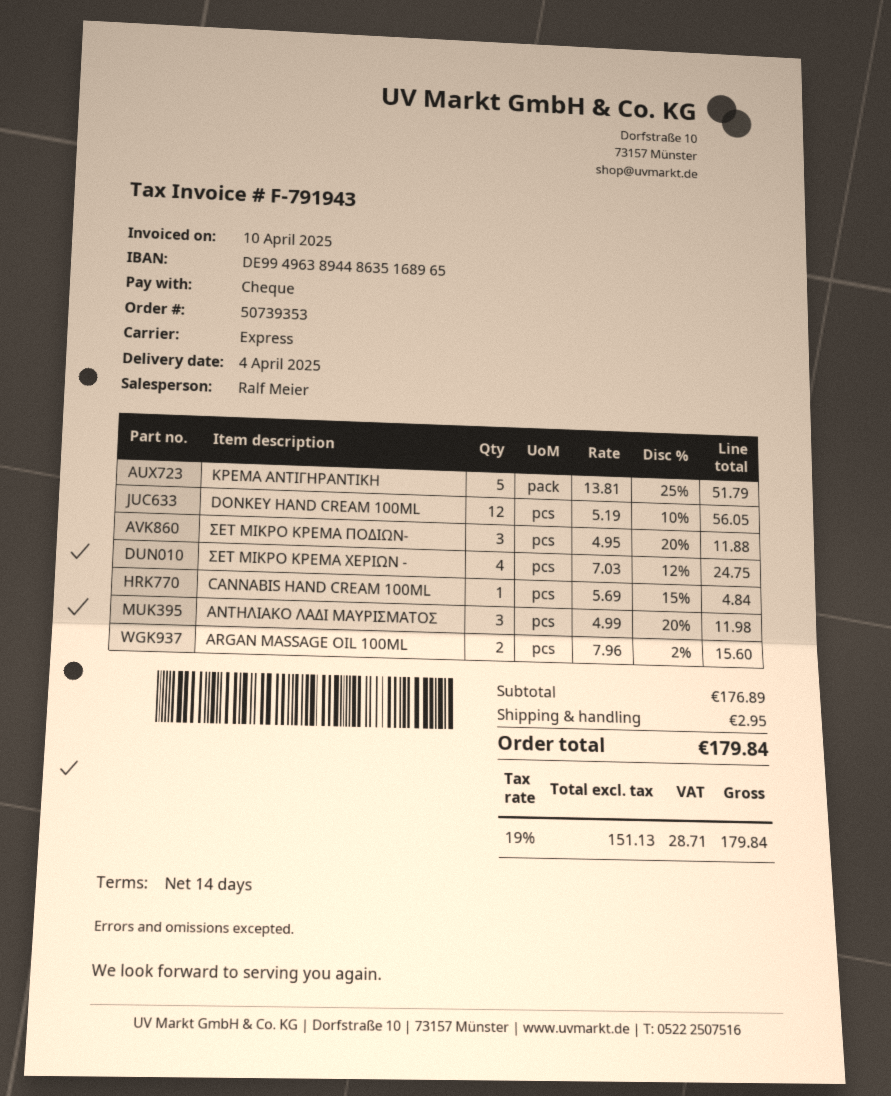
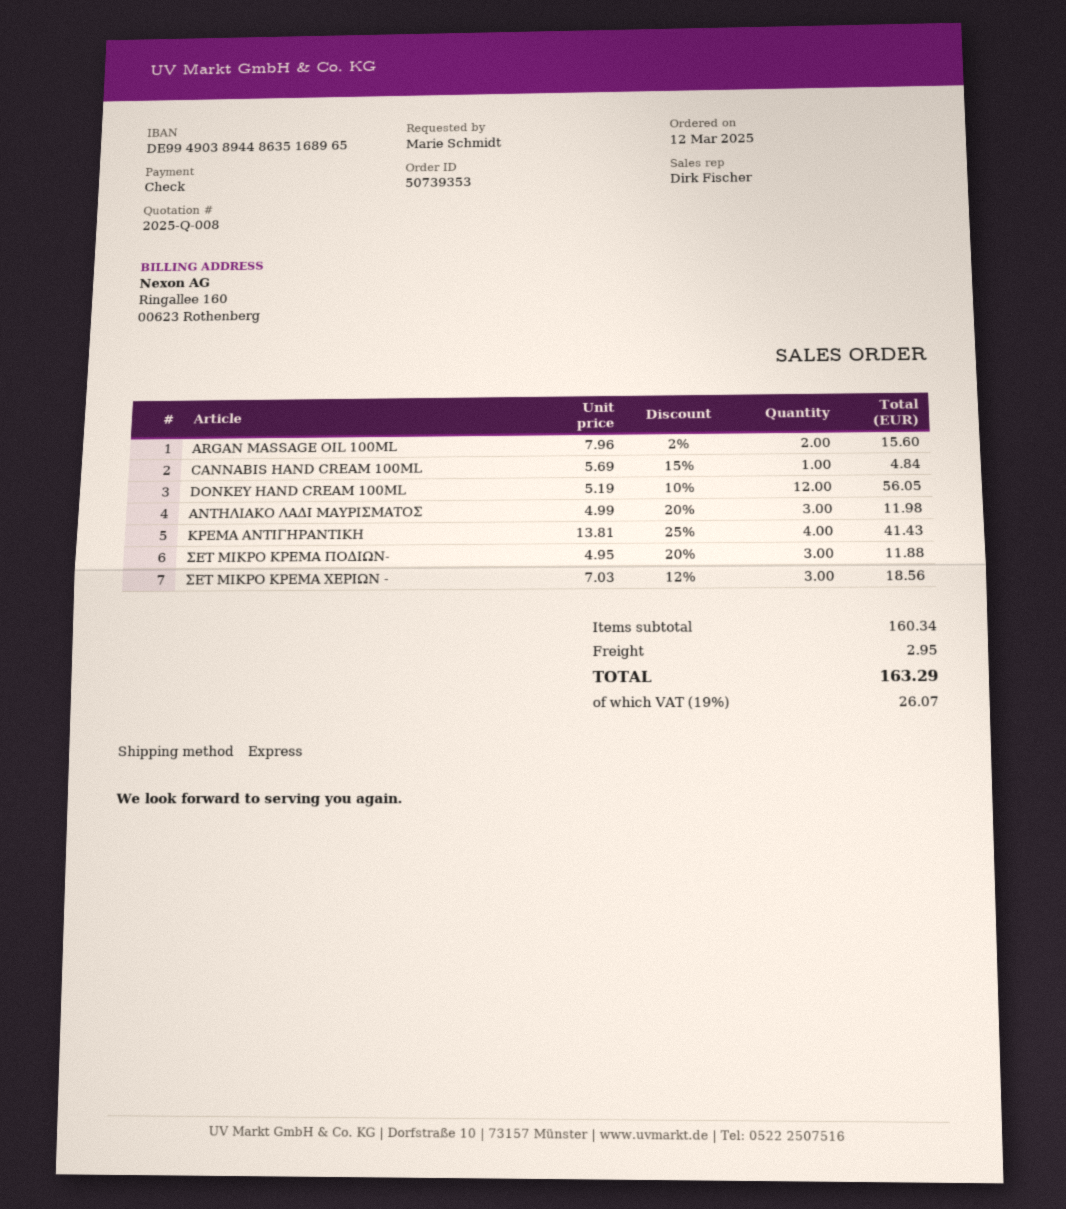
sales rep: Ralf Meier -> Dirk Fischer
bank account: DE99496389448635168965 -> DE99490389448635168965
ΚΡΕΜΑ ΑΝΤΙΓΗΡΑΝΤΙΚΗ: 5 x 13.81 - 25% = 51.79 -> 4 x 13.81 - 25% = 41.43
ΣΕΤ ΜΙΚΡΟ ΚΡΕΜΑ ΧΕΡΙΩΝ -: 4 x 7.03 - 12% = 24.75 -> 3 x 7.03 - 12% = 18.56
subtotal: 176.89 -> 160.34
tax: 19% = 28.71 -> 19% = 26.07
total: 179.84 -> 163.29

